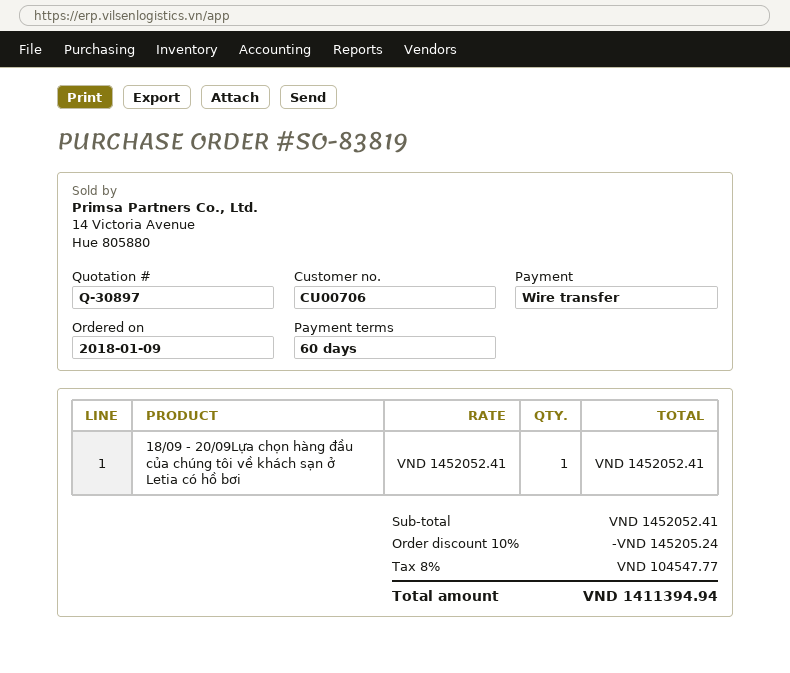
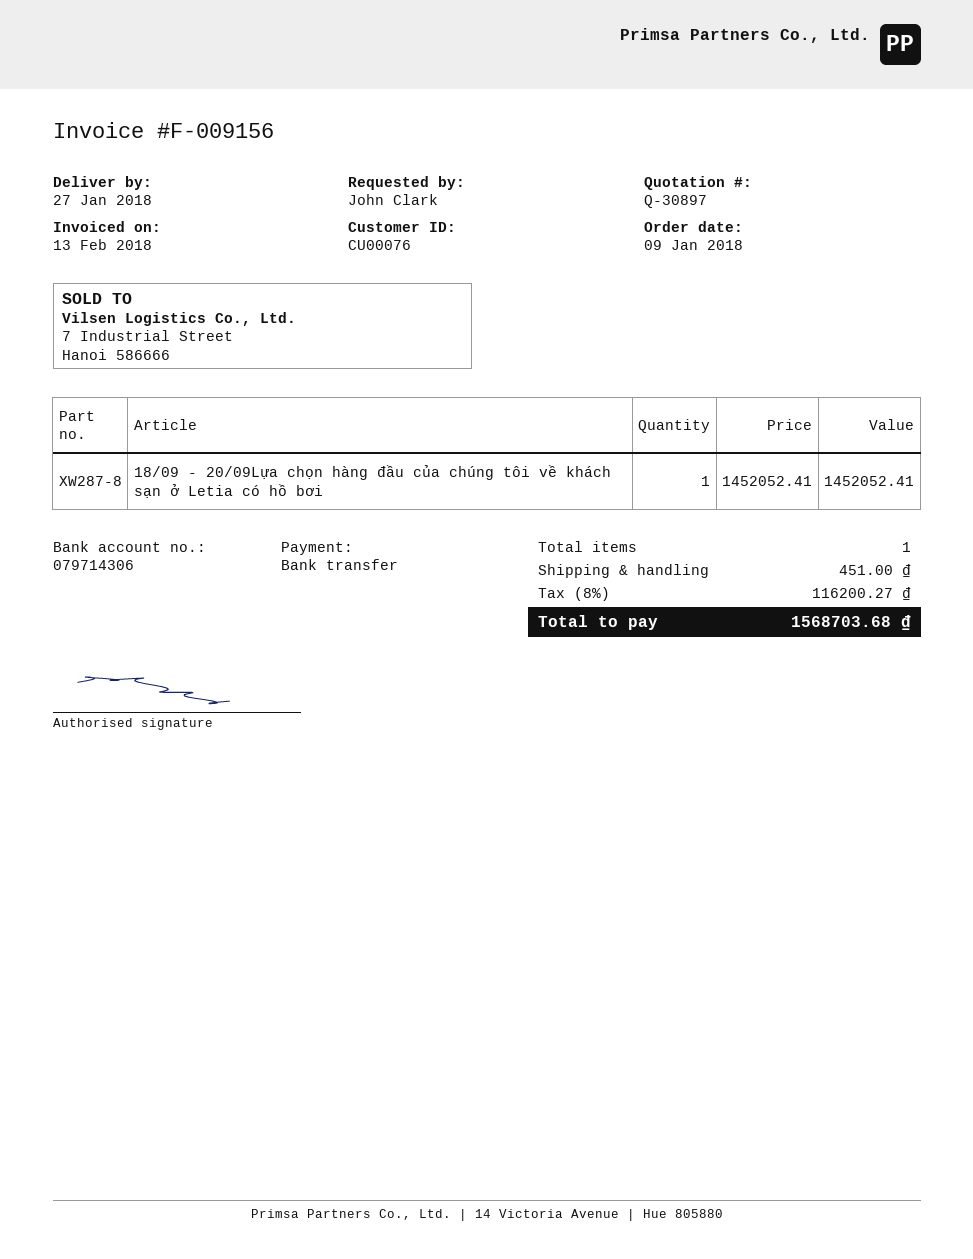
customer number: CU00706 -> CU00076
discount: 10% = 145205.24 -> none
shipping: none -> 451.00
tax: 8% = 104547.77 -> 8% = 116200.27
total: 1411394.94 -> 1568703.68

